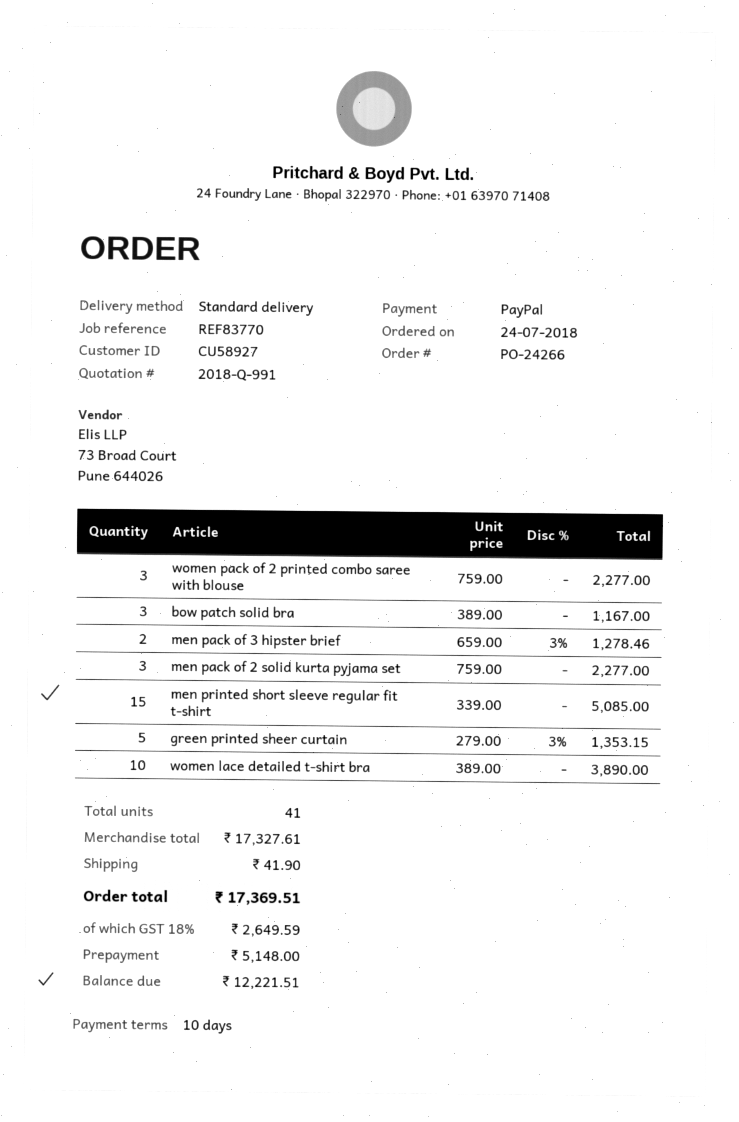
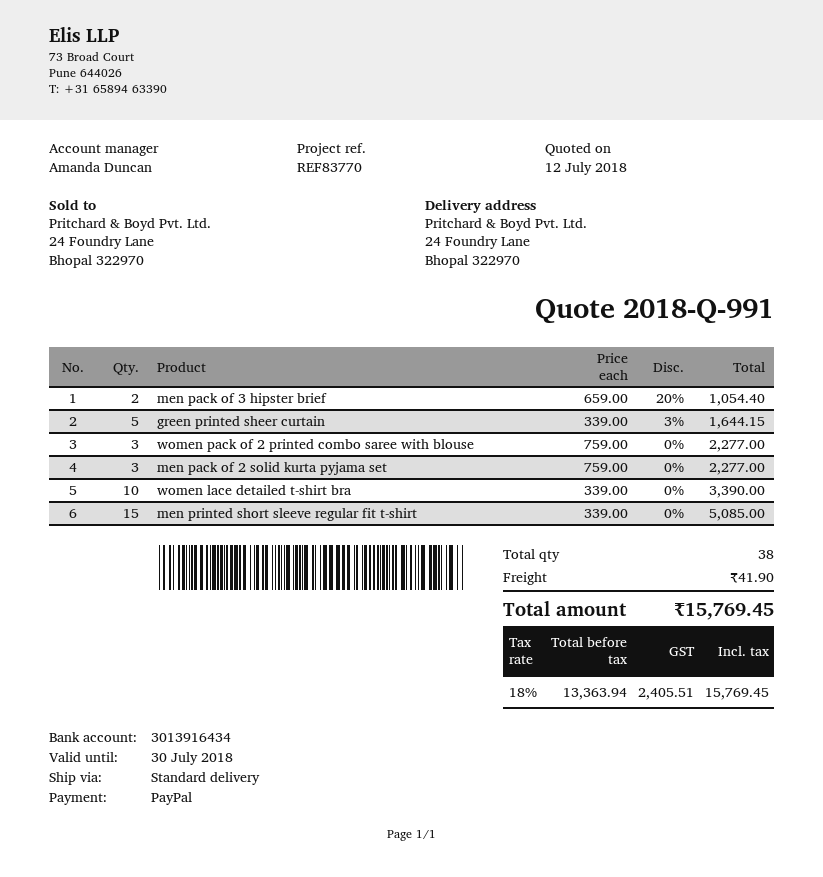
bow patch solid bra: 3 x 389.00 = 1167.00 -> none
men pack of 3 hipster brief: 2 x 659.00 - 3% = 1278.46 -> 2 x 659.00 - 20% = 1054.40
green printed sheer curtain: 5 x 279.00 - 3% = 1353.15 -> 5 x 339.00 - 3% = 1644.15
women lace detailed t-shirt bra: 10 x 389.00 = 3890.00 -> 10 x 339.00 = 3390.00
total quantity: 41 -> 38
tax: 18% = 2649.59 -> 18% = 2405.51
total: 17369.51 -> 15769.45

